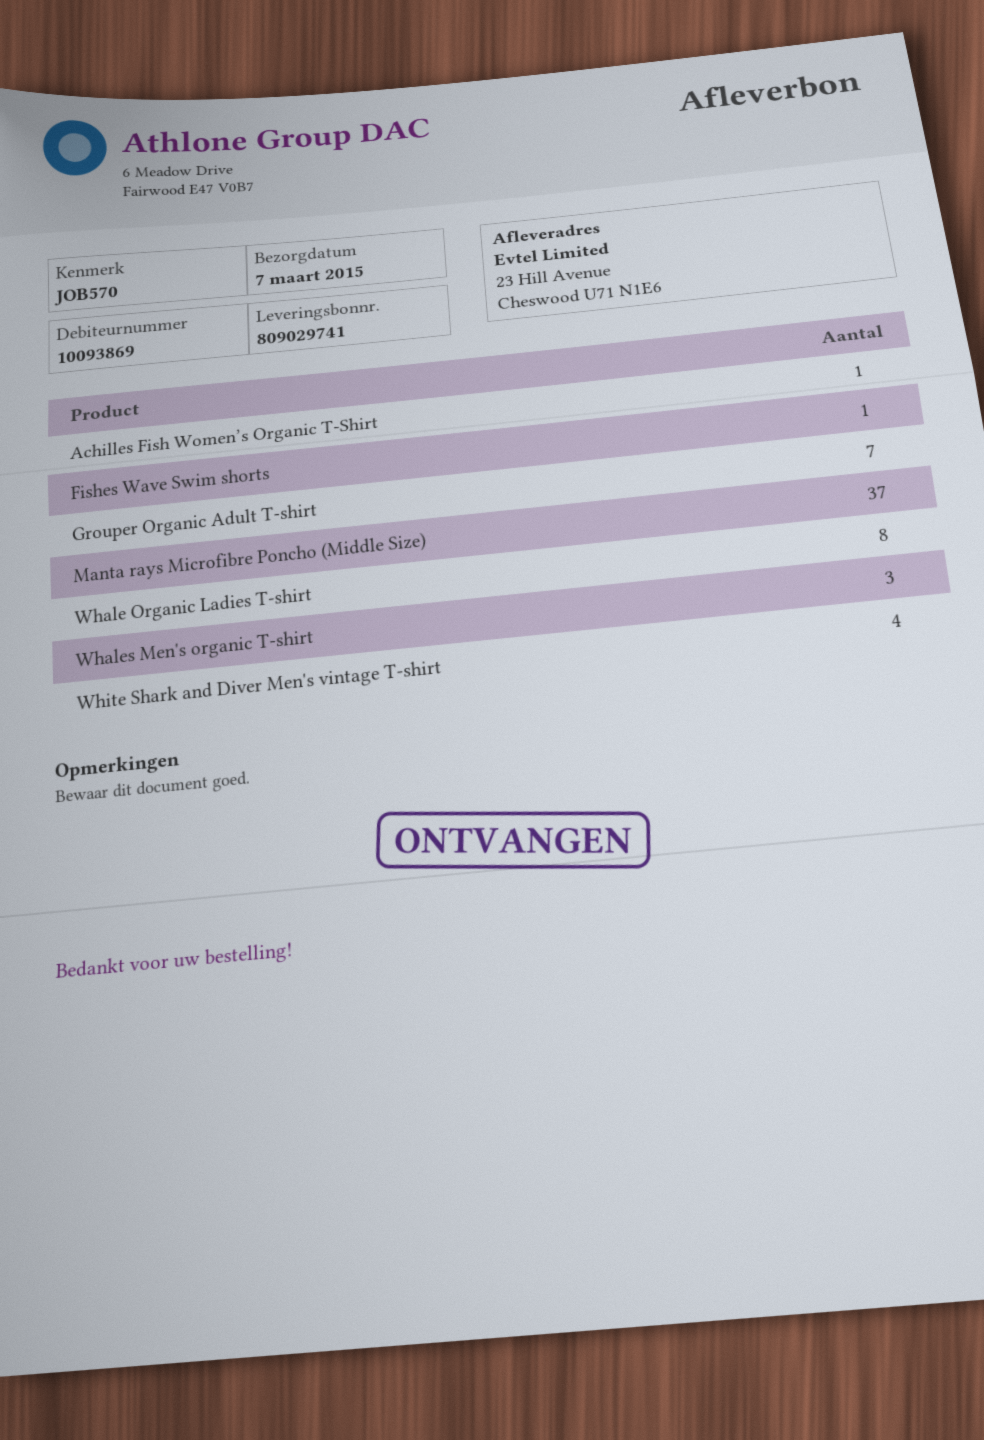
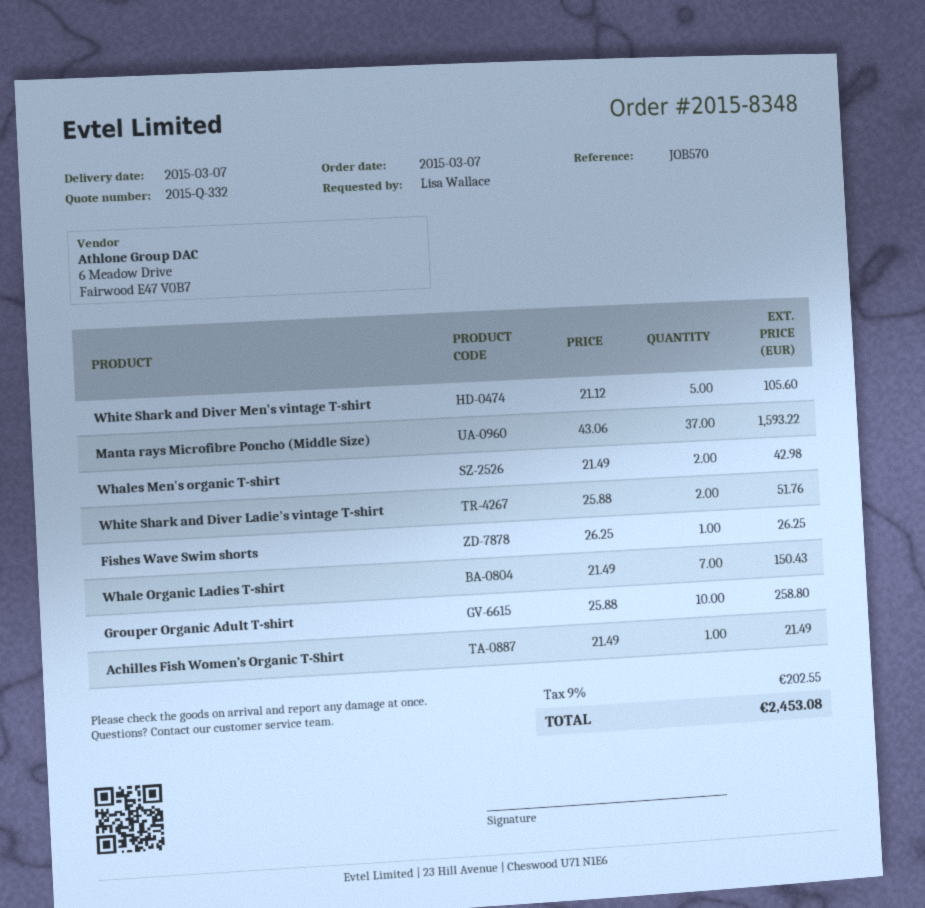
Grouper Organic Adult T-shirt: 7 -> 10
Whale Organic Ladies T-shirt: 8 -> 7
Whales Men's organic T-shirt: 3 -> 2
White Shark and Diver Men's vintage T-shirt: 4 -> 5
White Shark and Diver Ladie's vintage T-shirt: none -> 2

